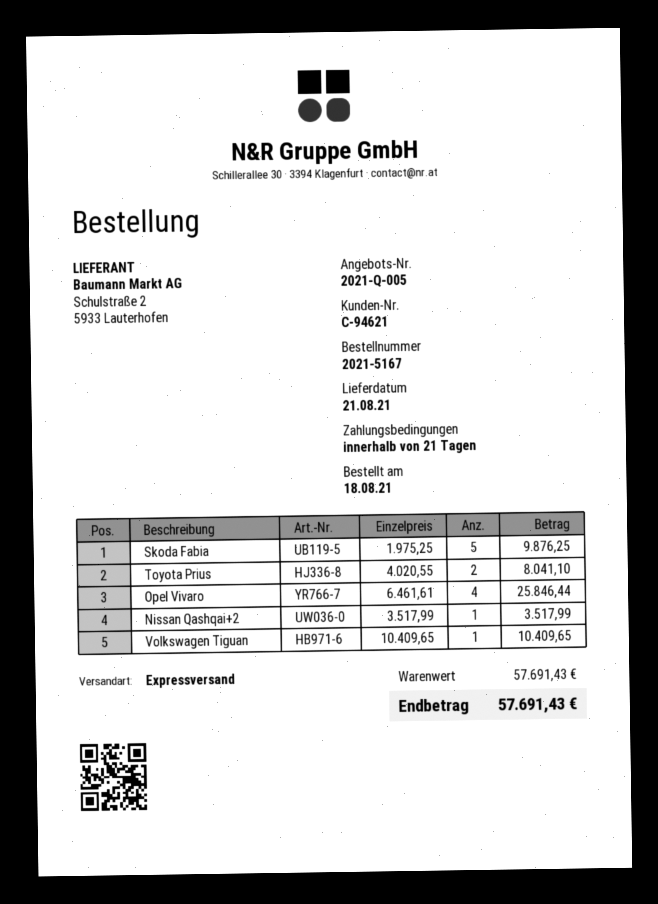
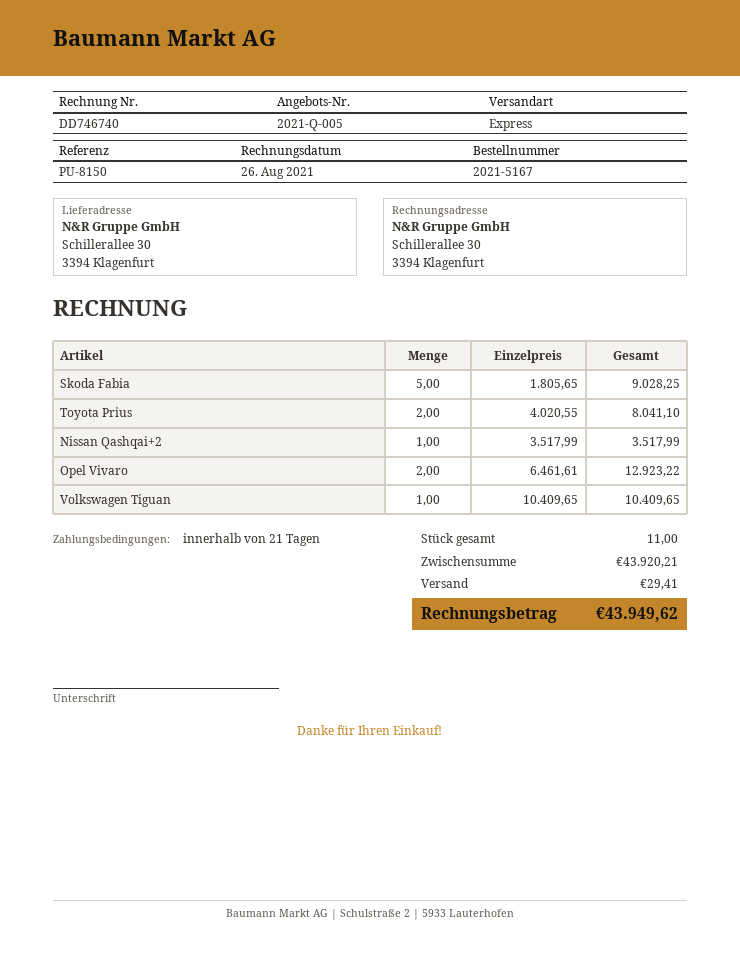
Skoda Fabia: 5 x 1975.25 = 9876.25 -> 5 x 1805.65 = 9028.25
Opel Vivaro: 4 x 6461.61 = 25846.44 -> 2 x 6461.61 = 12923.22
subtotal: 57691.43 -> 43920.21
shipping: none -> 29.41
total: 57691.43 -> 43949.62

